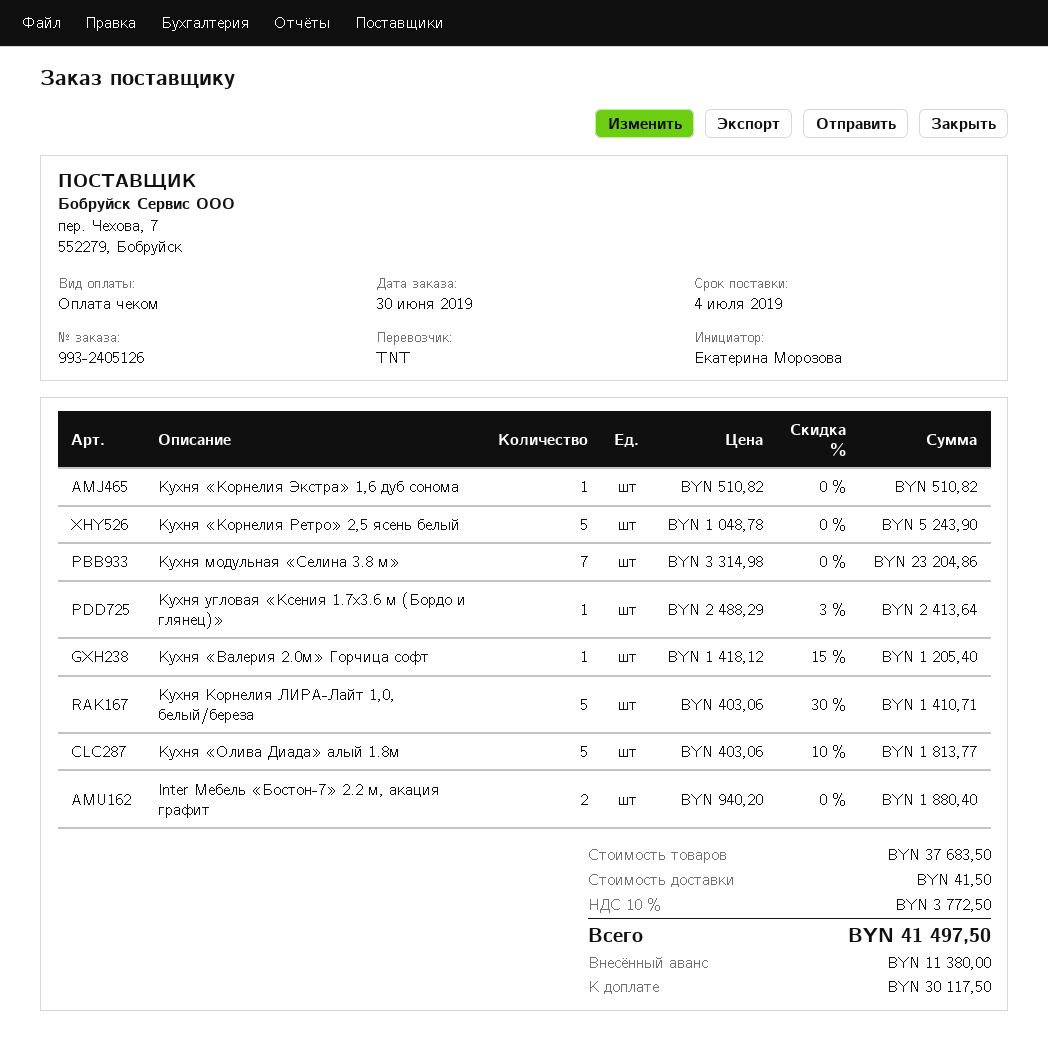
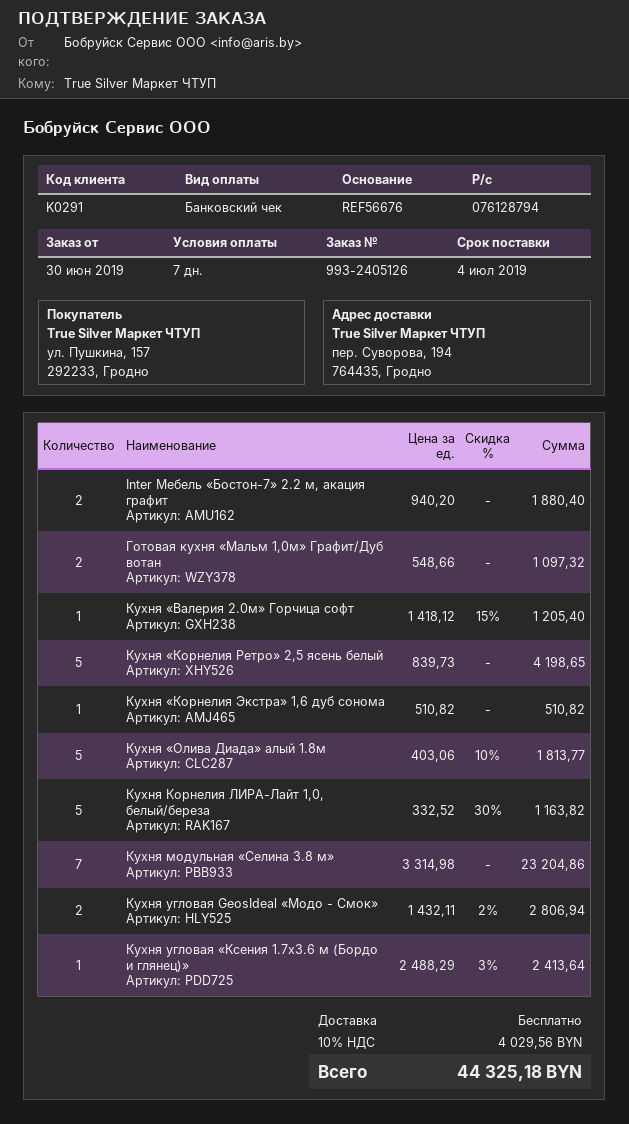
Кухня «Корнелия Ретро» 2,5 ясень белый: 5 x 1048.78 = 5243.90 -> 5 x 839.73 = 4198.65
Кухня Корнелия ЛИРА-Лайт 1,0, белый/береза: 5 x 403.06 - 30% = 1410.71 -> 5 x 332.52 - 30% = 1163.82
Готовая кухня «Мальм 1,0м» Графит/Дуб вотан: none -> 2 x 548.66 = 1097.32
Кухня угловая GeosIdeal «Модо - Смок»: none -> 2 x 1432.11 - 2% = 2806.94
shipping: 41.50 -> 0.00
tax: 10% = 3772.50 -> 10% = 4029.56
total: 41497.50 -> 44325.18

